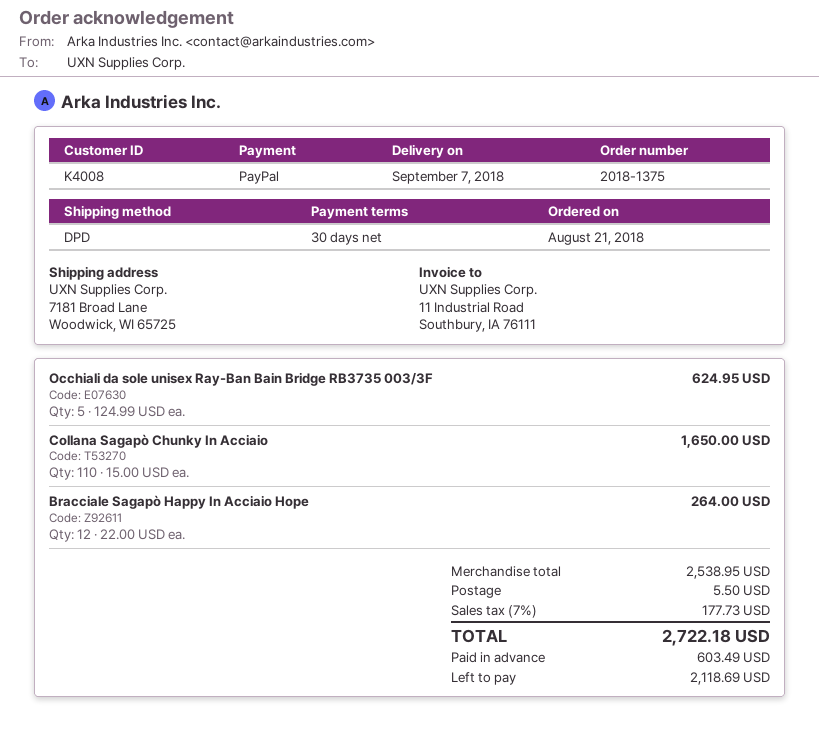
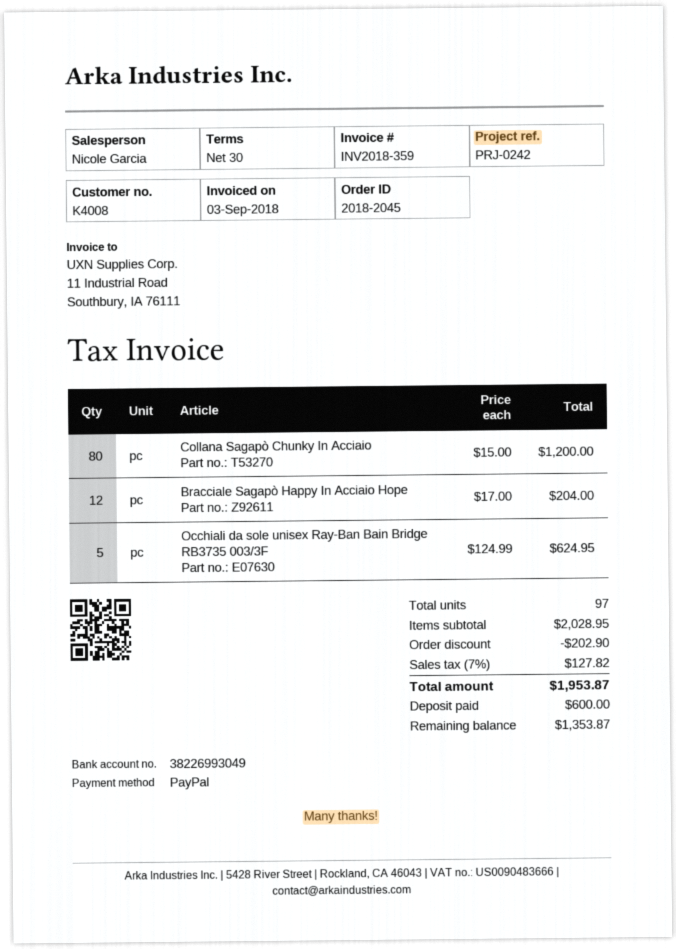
order number: 2018-1375 -> 2018-2045
Collana Sagapò Chunky In Acciaio: 110 x 15.00 = 1650.00 -> 80 x 15.00 = 1200.00
Bracciale Sagapò Happy In Acciaio Hope: 12 x 22.00 = 264.00 -> 12 x 17.00 = 204.00
subtotal: 2538.95 -> 2028.95
discount: none -> 202.90
shipping: 5.50 -> none
tax: 7% = 177.73 -> 7% = 127.82
total: 2722.18 -> 1953.87
deposit: 603.49 -> 600.00
balance: 2118.69 -> 1353.87

